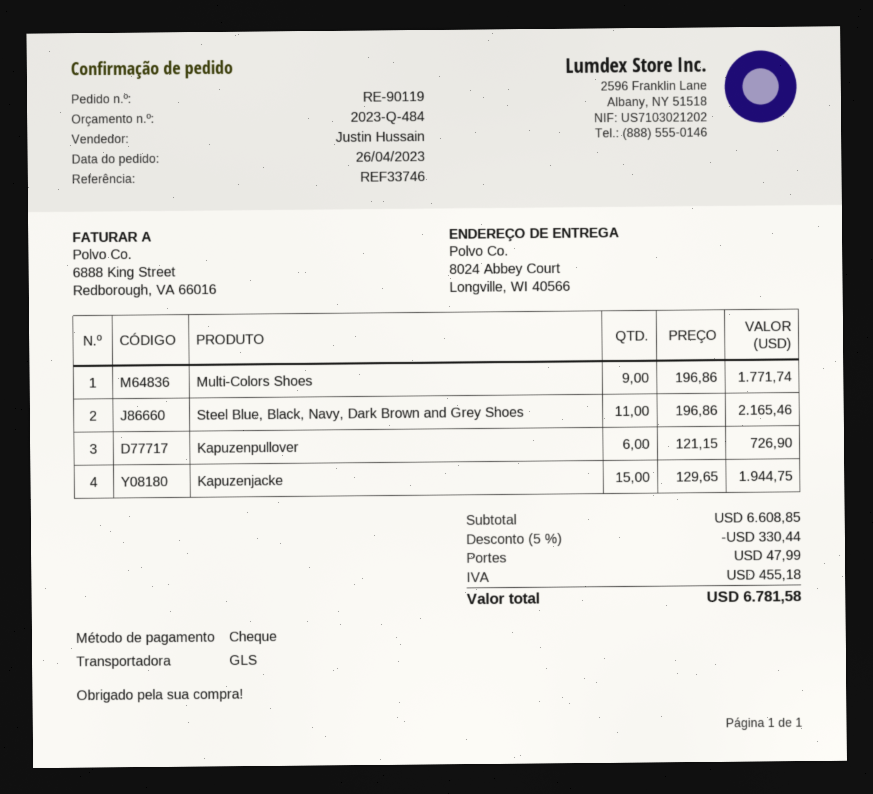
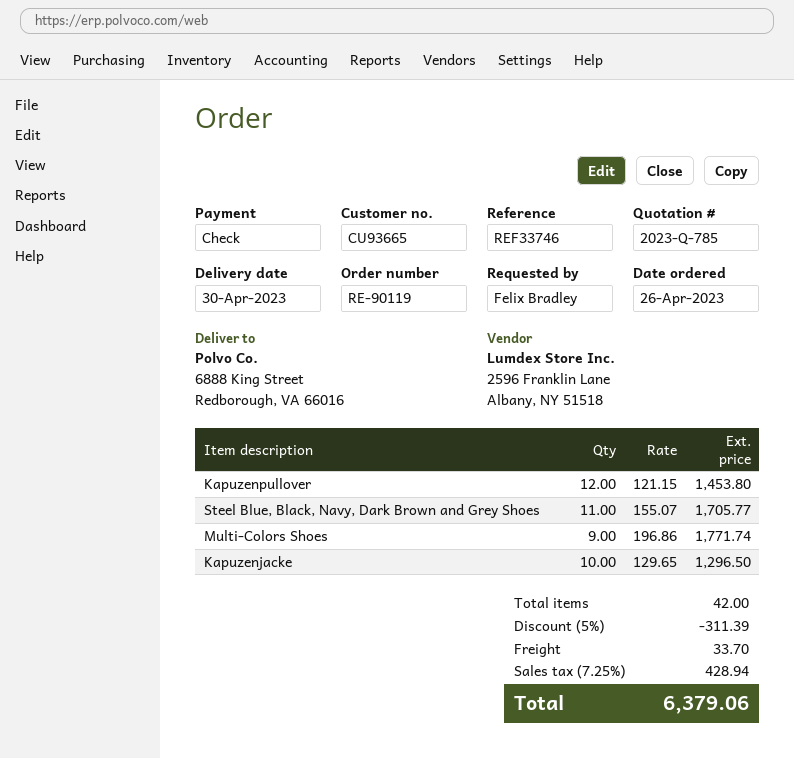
quote number: 2023-Q-484 -> 2023-Q-785
ship to: 8024 Abbey Court, Longville, WI 40566 -> 6888 King Street, Redborough, VA 66016
Steel Blue, Black, Navy, Dark Brown and Grey Shoes: 11 x 196.86 = 2165.46 -> 11 x 155.07 = 1705.77
Kapuzenpullover: 6 x 121.15 = 726.90 -> 12 x 121.15 = 1453.80
Kapuzenjacke: 15 x 129.65 = 1944.75 -> 10 x 129.65 = 1296.50
discount: 5% = 330.44 -> 5% = 311.39
shipping: 47.99 -> 33.70
tax: 455.18 -> 428.94
total: 6781.58 -> 6379.06

